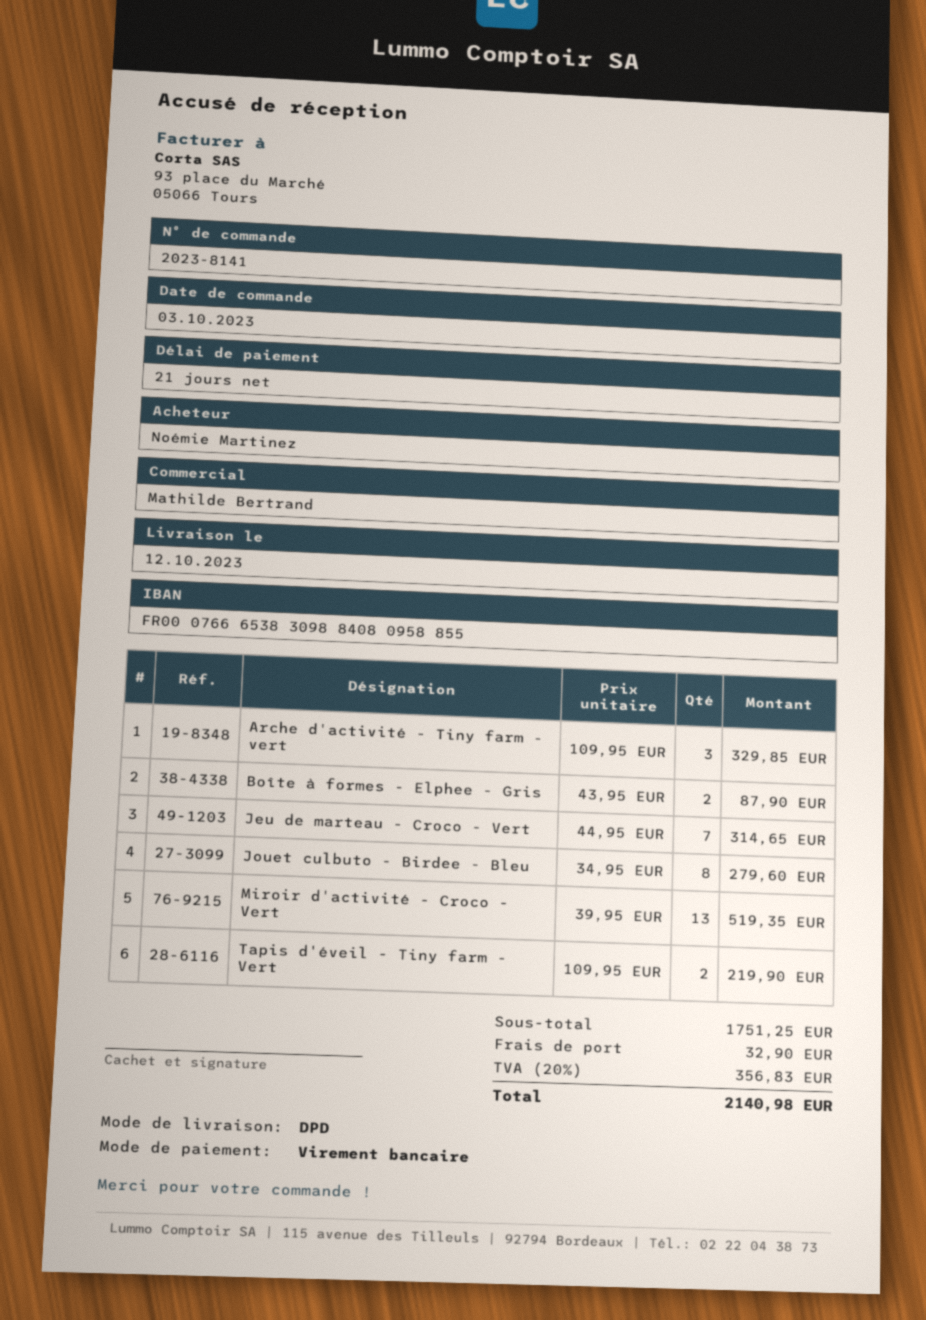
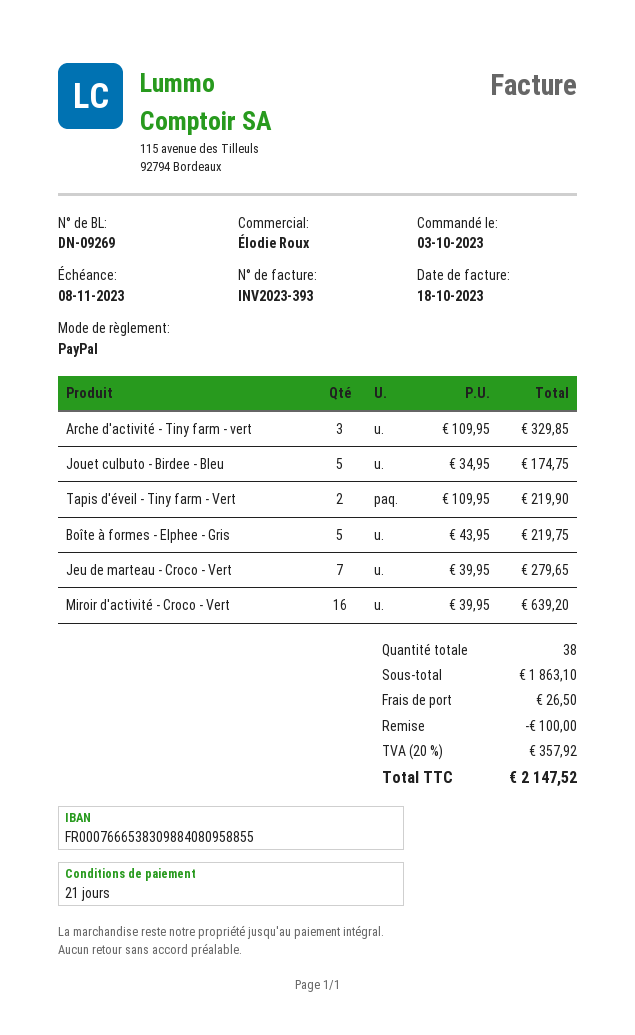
sales rep: Mathilde Bertrand -> Élodie Roux
payment method: bank transfer -> PayPal
Boîte à formes - Elphee - Gris: 2 x 43.95 = 87.90 -> 5 x 43.95 = 219.75
Jeu de marteau - Croco - Vert: 7 x 44.95 = 314.65 -> 7 x 39.95 = 279.65
Jouet culbuto - Birdee - Bleu: 8 x 34.95 = 279.60 -> 5 x 34.95 = 174.75
Miroir d'activité - Croco - Vert: 13 x 39.95 = 519.35 -> 16 x 39.95 = 639.20
subtotal: 1751.25 -> 1863.10
discount: none -> 100.00
shipping: 32.90 -> 26.50
tax: 20% = 356.83 -> 20% = 357.92
total: 2140.98 -> 2147.52

